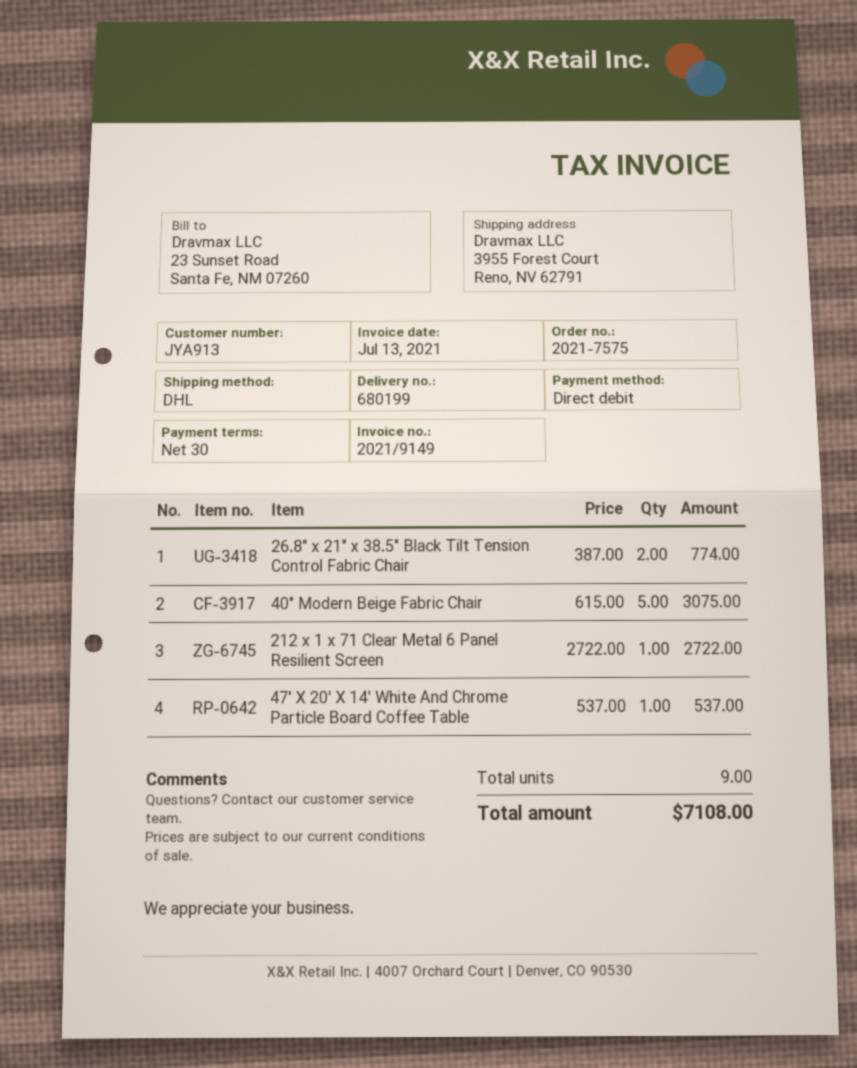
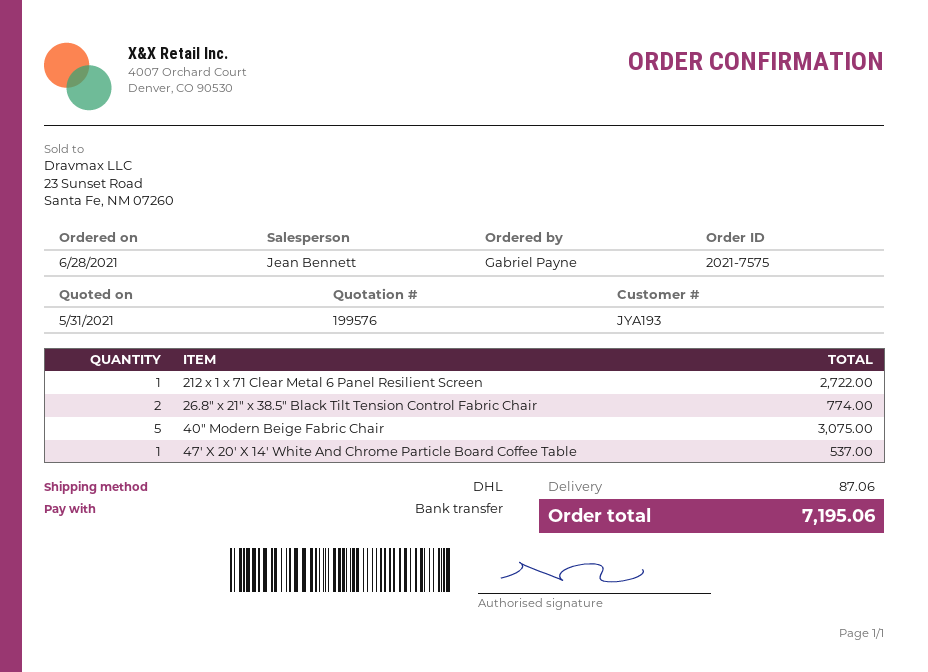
customer number: JYA913 -> JYA193
payment method: direct debit -> bank transfer
shipping: none -> 87.06
total: 7108.00 -> 7195.06

